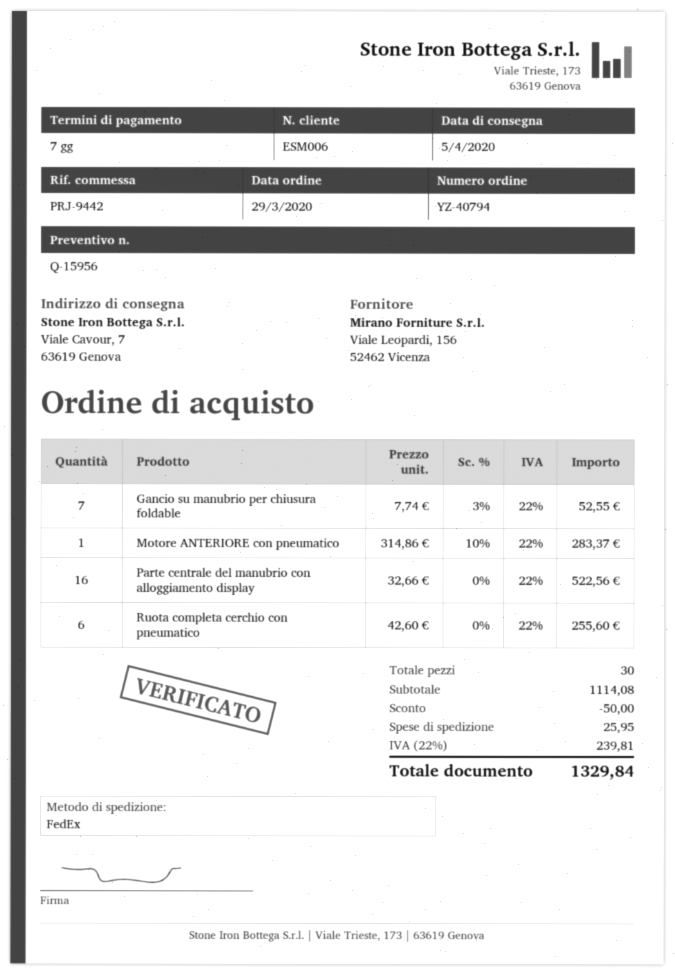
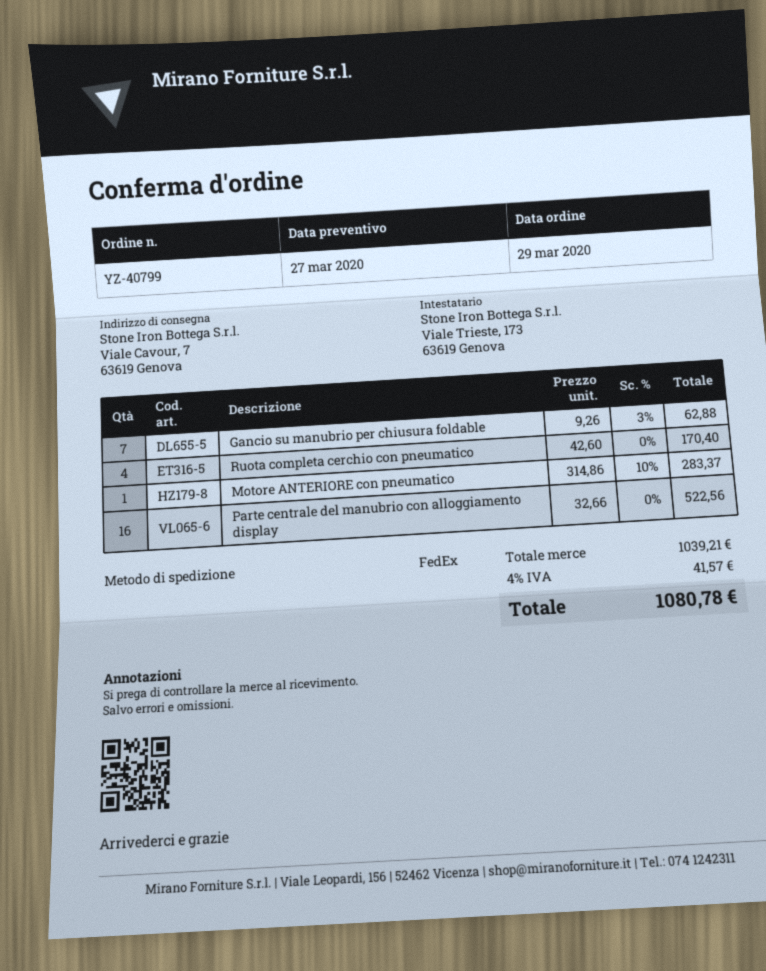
order number: YZ-40794 -> YZ-40799
Gancio su manubrio per chiusura foldable: 7 x 7.74 - 3% = 52.55 -> 7 x 9.26 - 3% = 62.88
Ruota completa cerchio con pneumatico: 6 x 42.60 = 255.60 -> 4 x 42.60 = 170.40
subtotal: 1114.08 -> 1039.21
discount: 50.00 -> none
shipping: 25.95 -> none
tax: 22% = 239.81 -> 4% = 41.57
total: 1329.84 -> 1080.78

